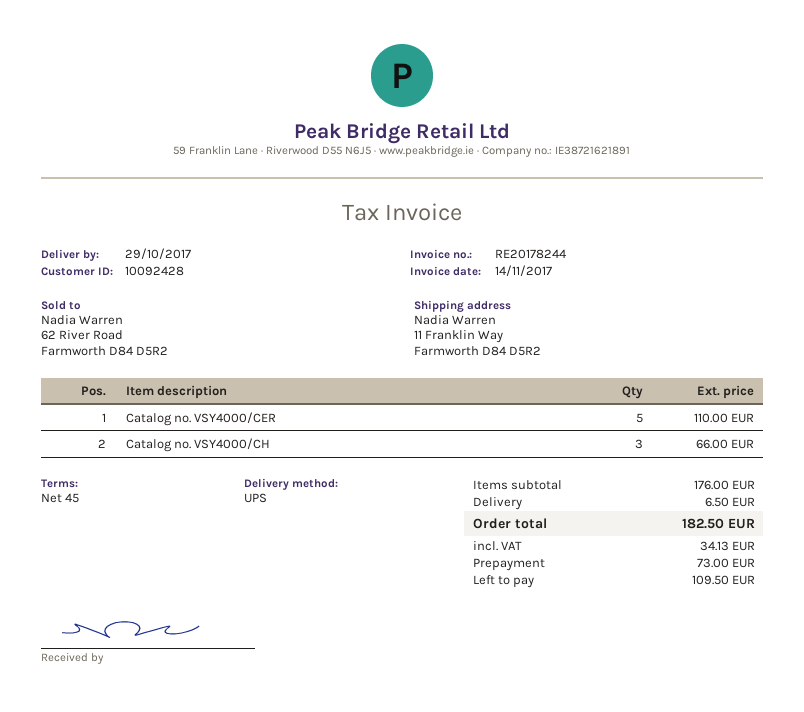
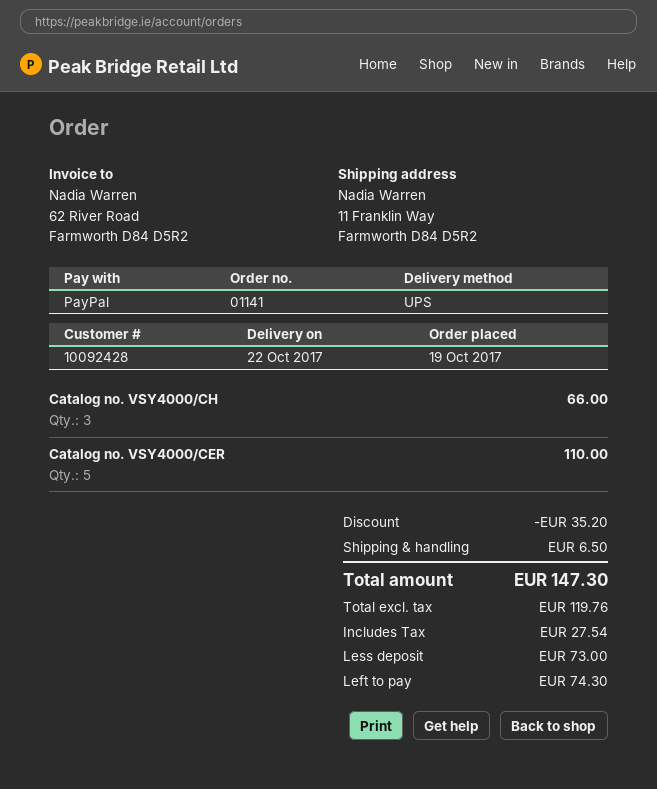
delivery date: 2017-10-29 -> 2017-10-22
discount: none -> 35.20
tax: 34.13 -> 27.54
total: 182.50 -> 147.30
balance: 109.50 -> 74.30

